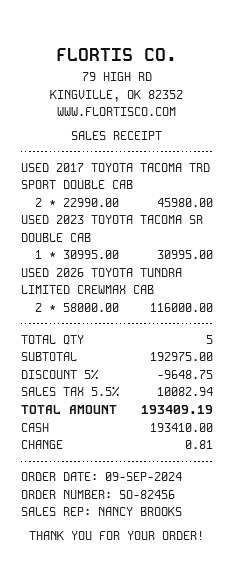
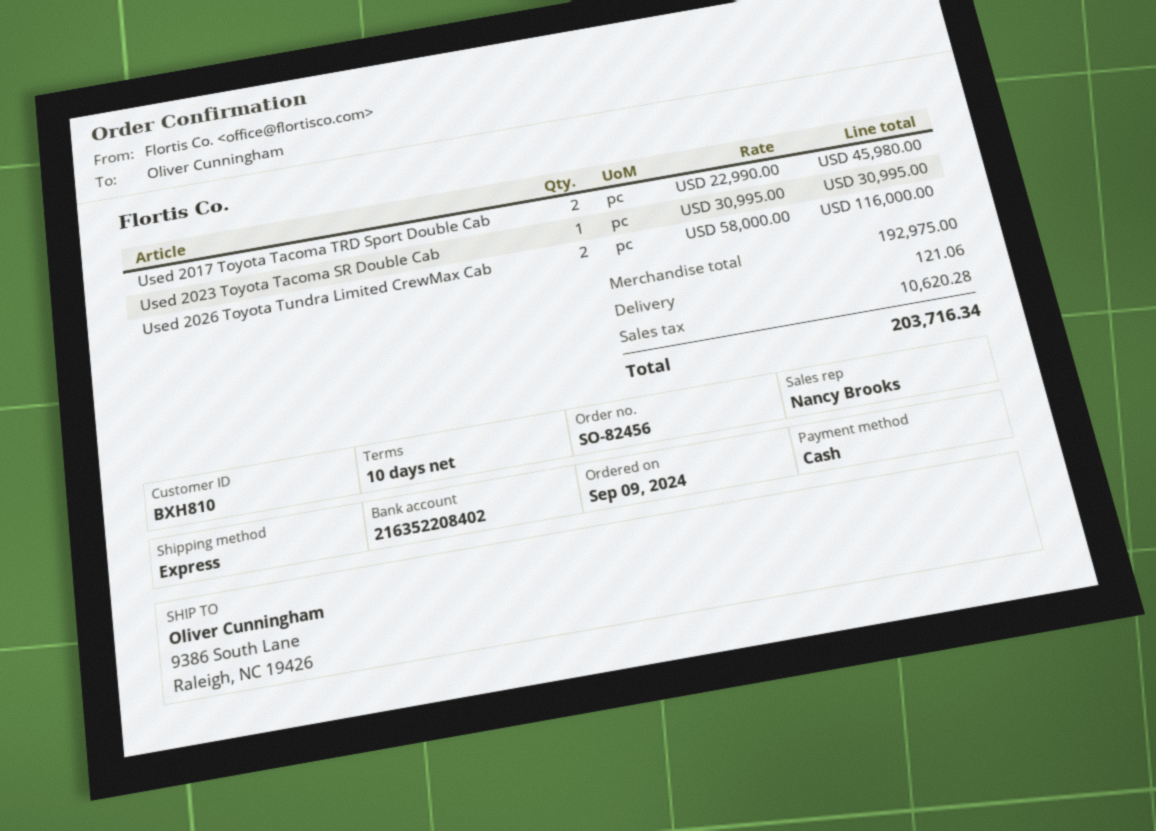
discount: 5% = 9648.75 -> none
shipping: none -> 121.06
tax: 10082.94 -> 10620.28
total: 193409.19 -> 203716.34

